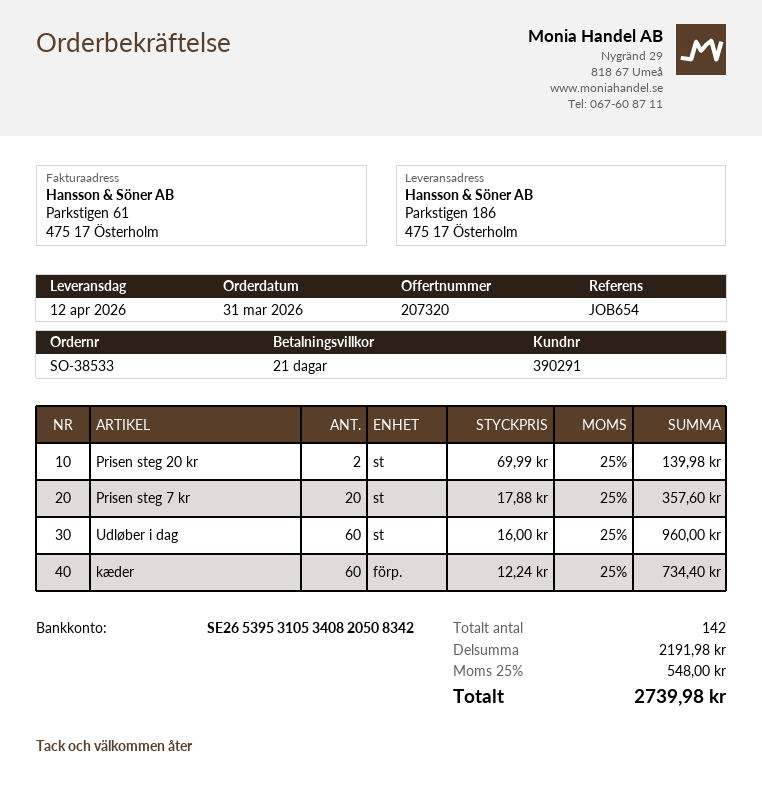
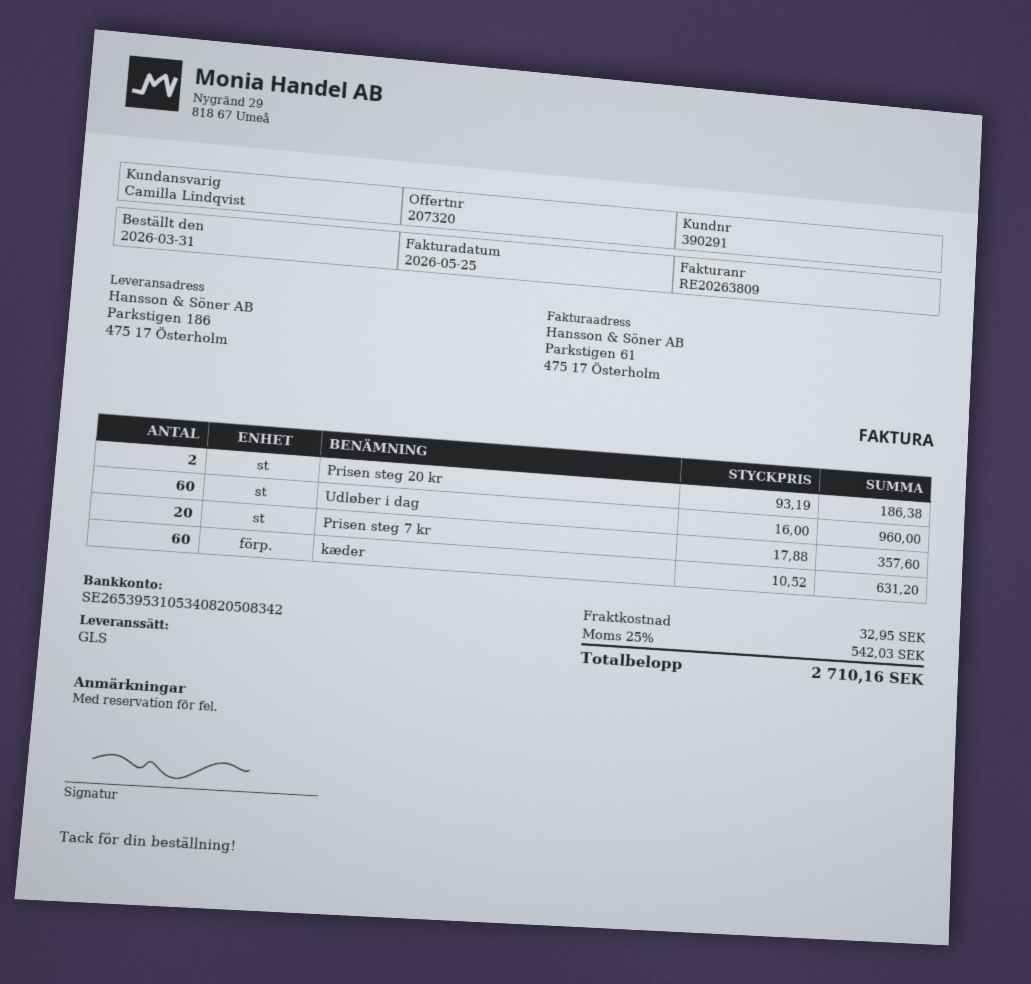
Prisen steg 20 kr: 2 x 69.99 = 139.98 -> 2 x 93.19 = 186.38
kæder: 60 x 12.24 = 734.40 -> 60 x 10.52 = 631.20
shipping: none -> 32.95
tax: 25% = 548.00 -> 25% = 542.03
total: 2739.98 -> 2710.16

